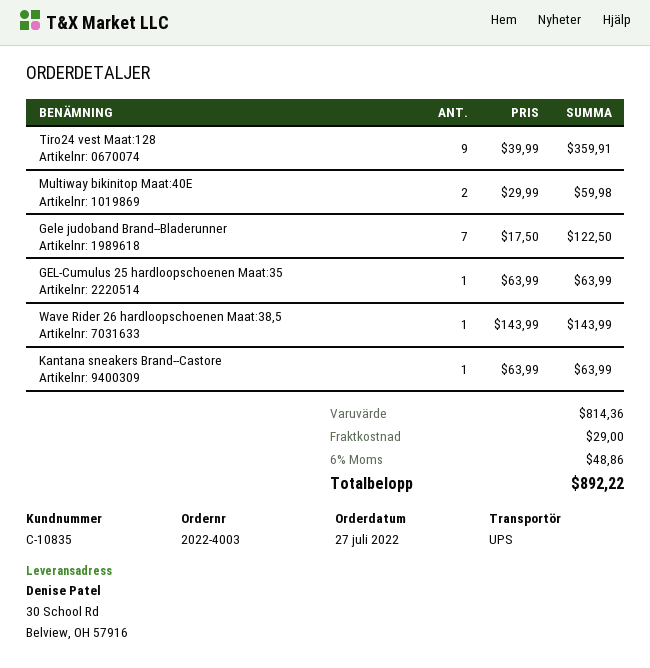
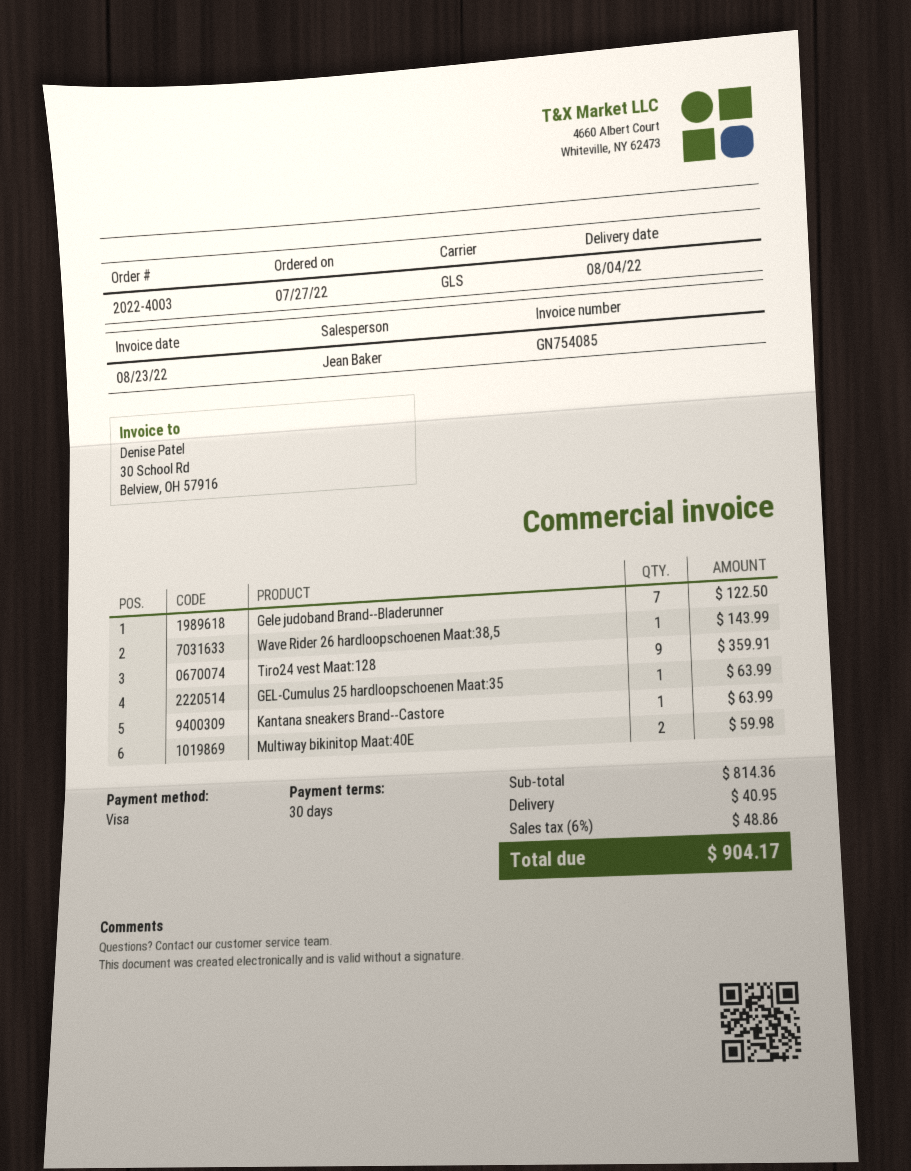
shipping method: UPS -> GLS
shipping: 29.00 -> 40.95
total: 892.22 -> 904.17

